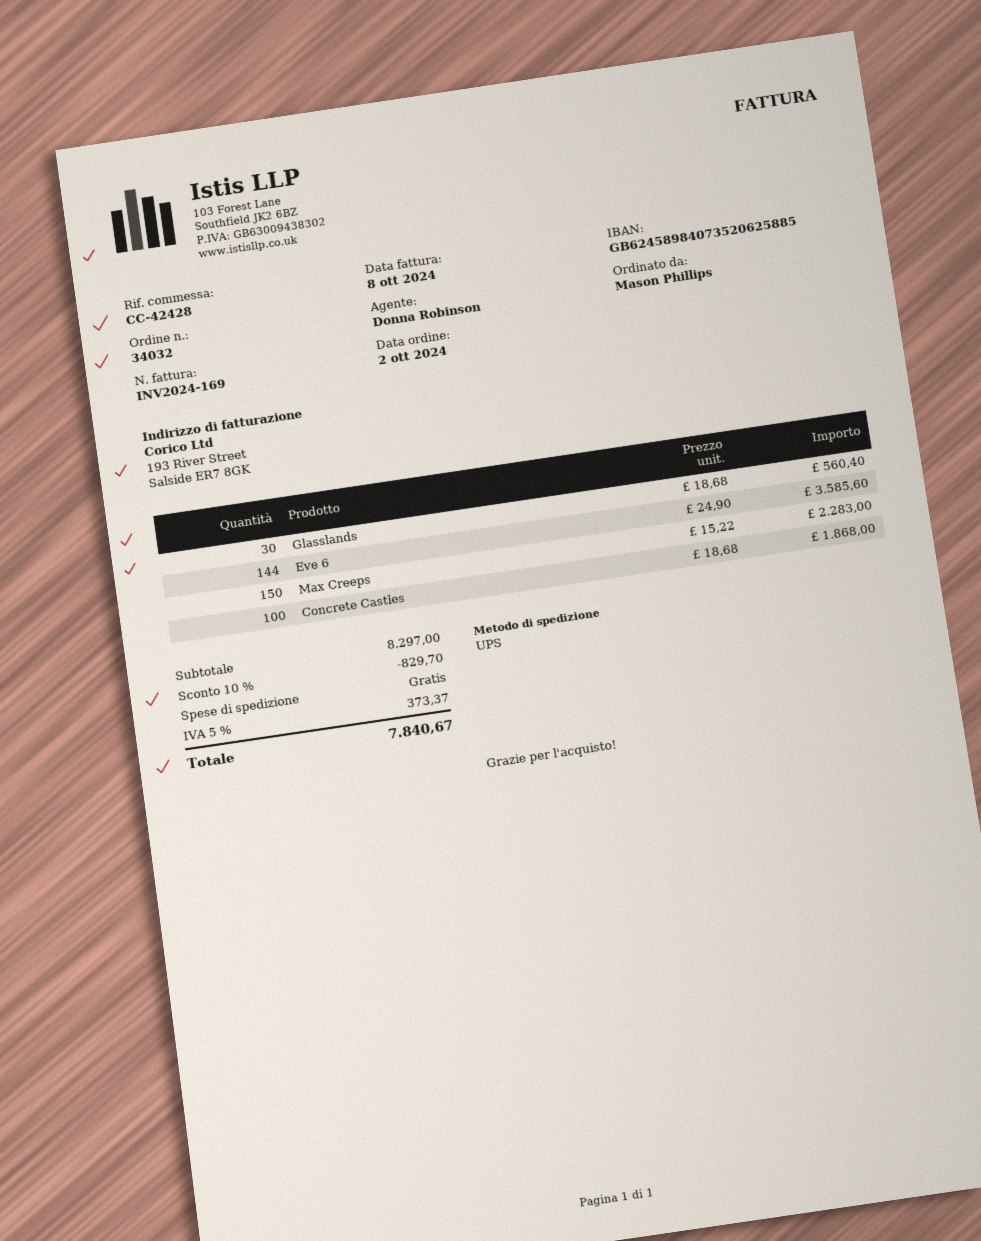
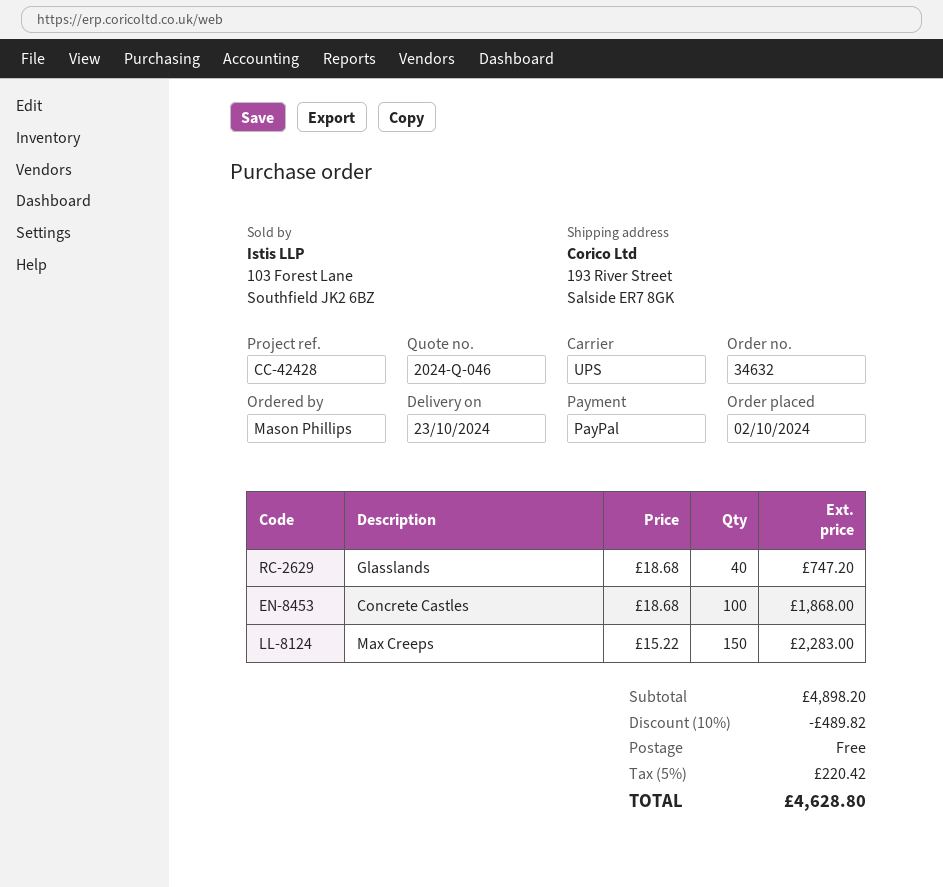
order number: 34032 -> 34632
Glasslands: 30 x 18.68 = 560.40 -> 40 x 18.68 = 747.20
Eve 6: 144 x 24.90 = 3585.60 -> none
subtotal: 8297.00 -> 4898.20
discount: 10% = 829.70 -> 10% = 489.82
tax: 5% = 373.37 -> 5% = 220.42
total: 7840.67 -> 4628.80

